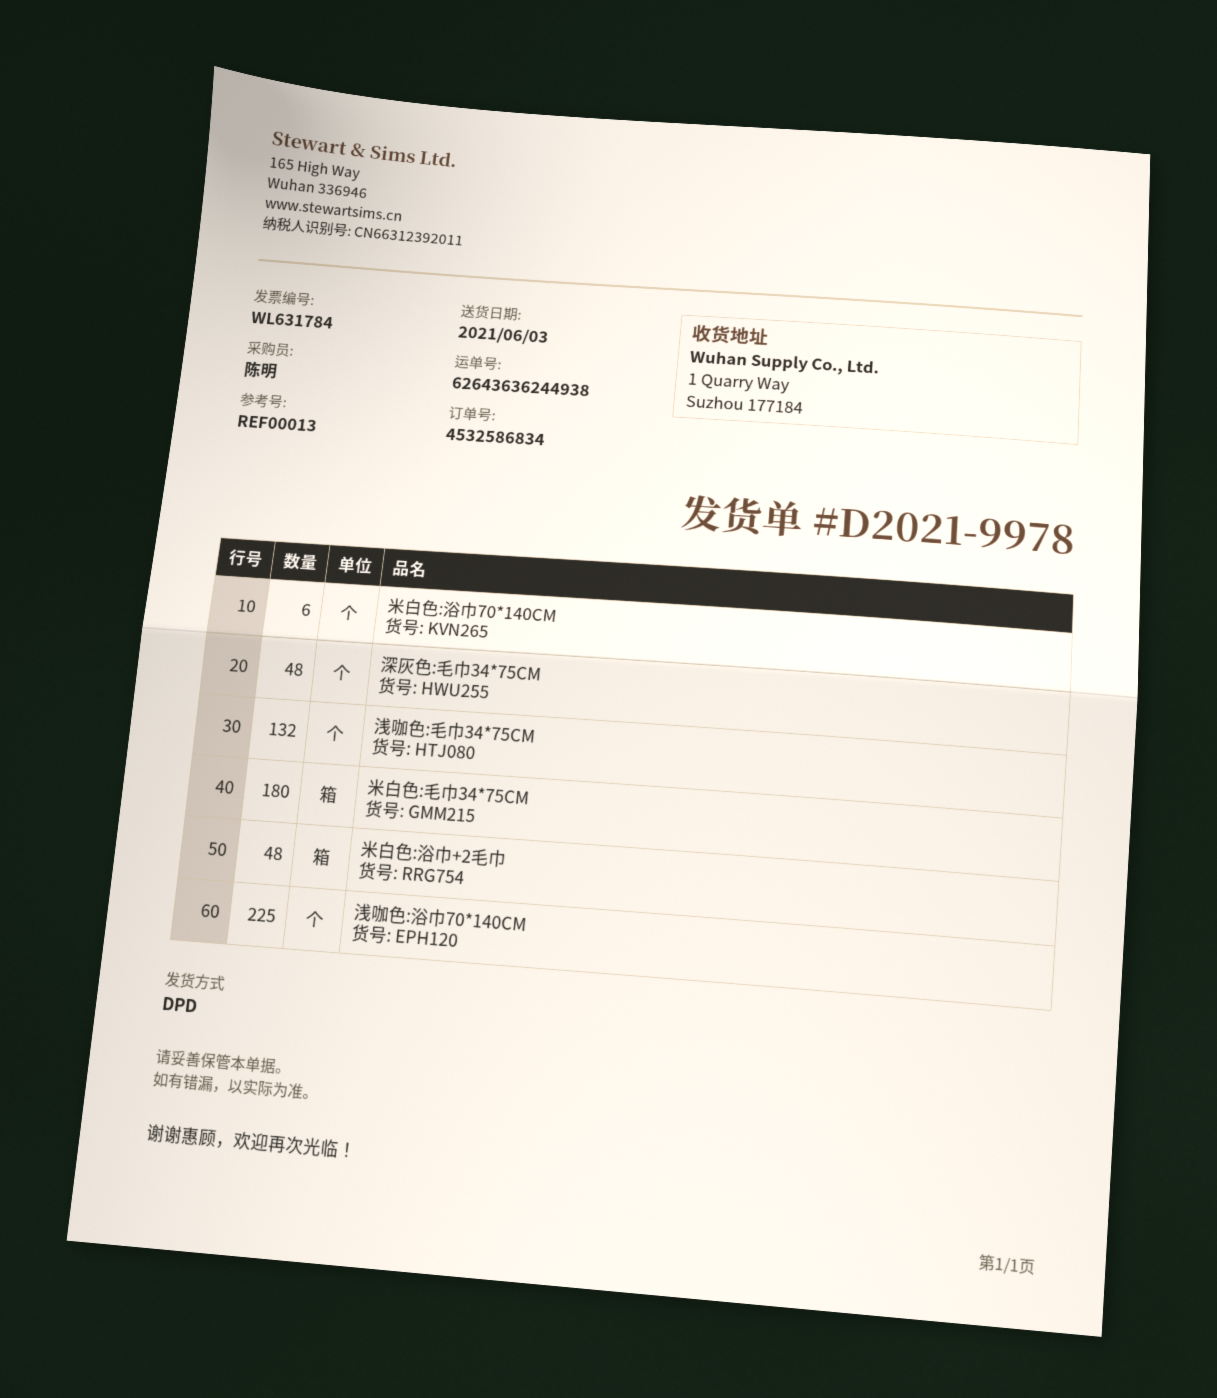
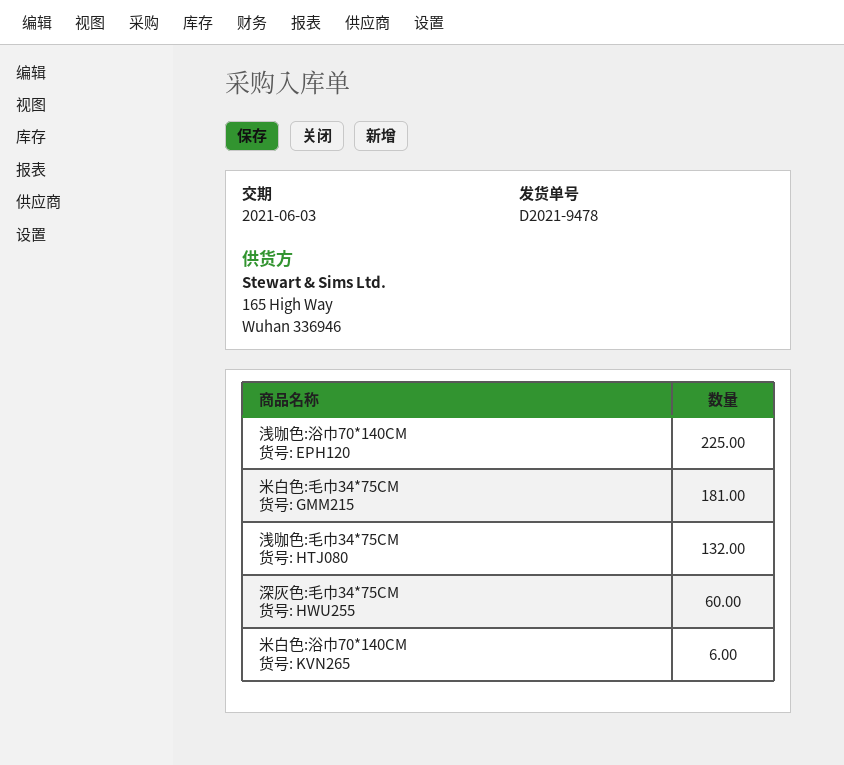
delivery note number: D2021-9978 -> D2021-9478
深灰色:毛巾34*75CM: 48 -> 60
米白色:毛巾34*75CM: 180 -> 181
米白色:浴巾+2毛巾: 48 -> none

